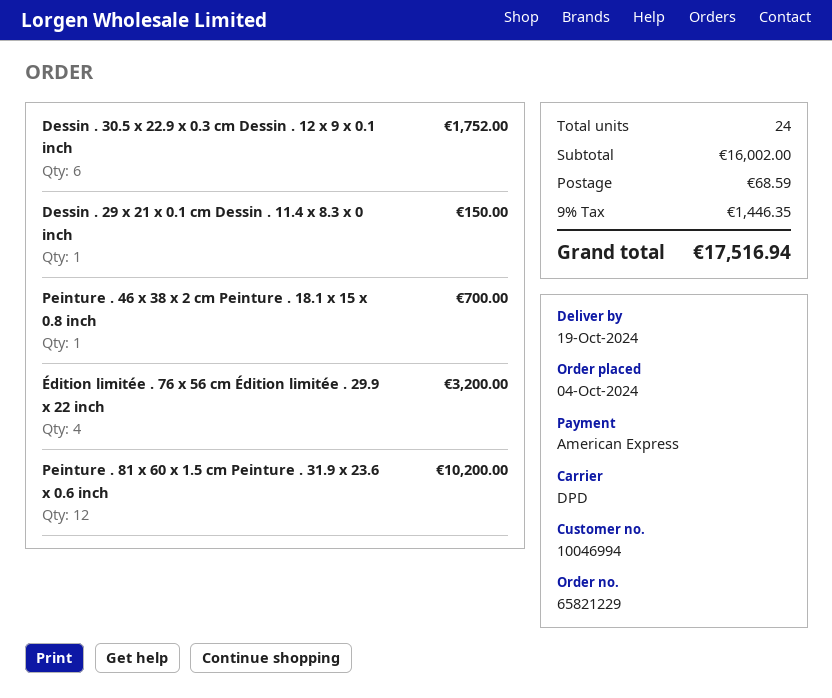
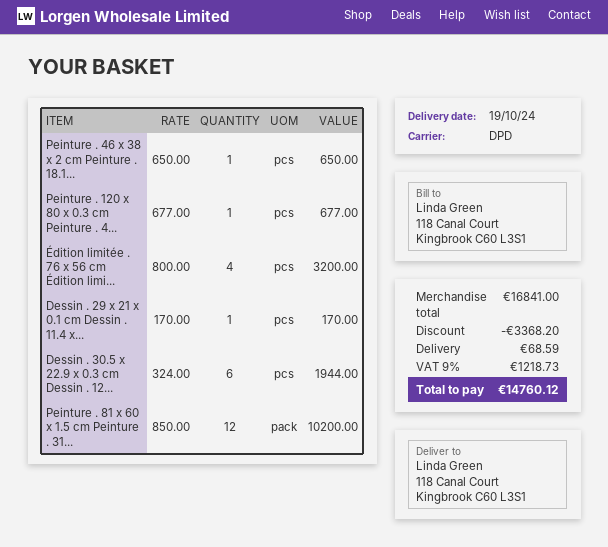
Dessin . 30.5 x 22.9 x 0.3 cm Dessin . 12 x 9 x 0.1 inch: 6 for 1752.00 -> 6 for 1944.00
Dessin . 29 x 21 x 0.1 cm Dessin . 11.4 x 8.3 x 0 inch: 1 for 150.00 -> 1 for 170.00
Peinture . 46 x 38 x 2 cm Peinture . 18.1 x 15 x 0.8 inch: 1 for 700.00 -> 1 for 650.00
Peinture . 120 x 80 x 0.3 cm Peinture . 4...: none -> 1 for 677.00
subtotal: 16002.00 -> 16841.00
discount: none -> 3368.20
tax: 9% = 1446.35 -> 9% = 1218.73
total: 17516.94 -> 14760.12

